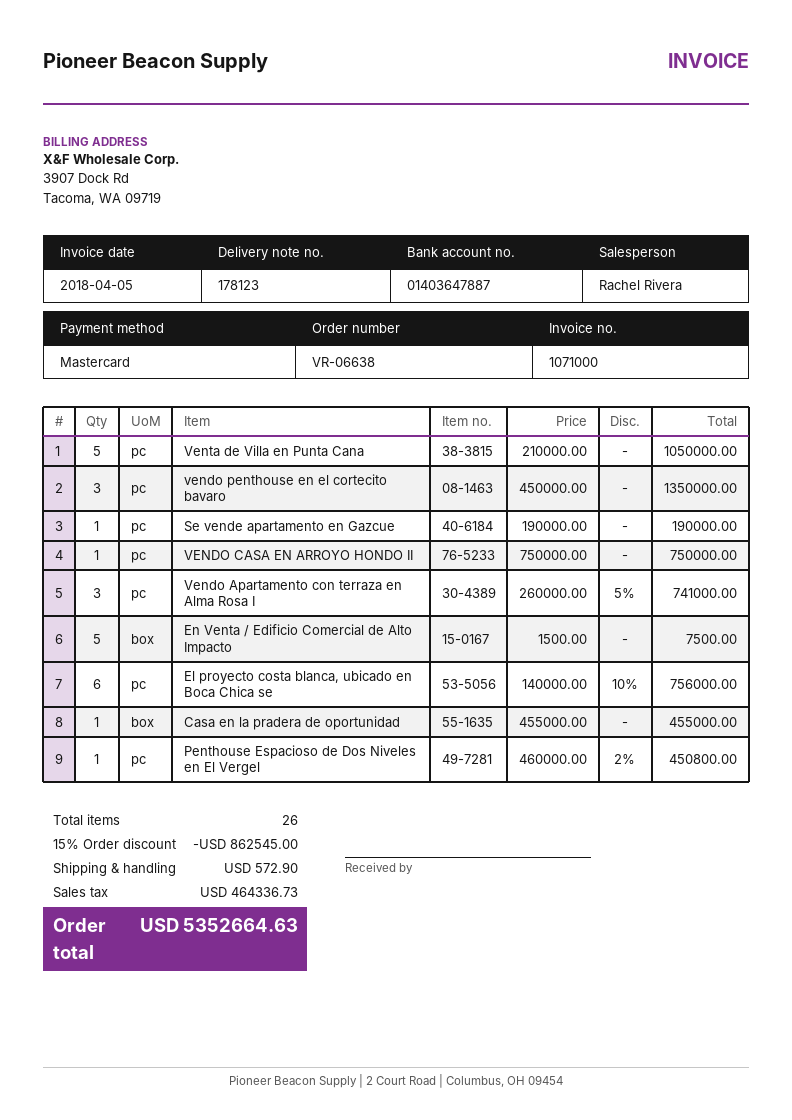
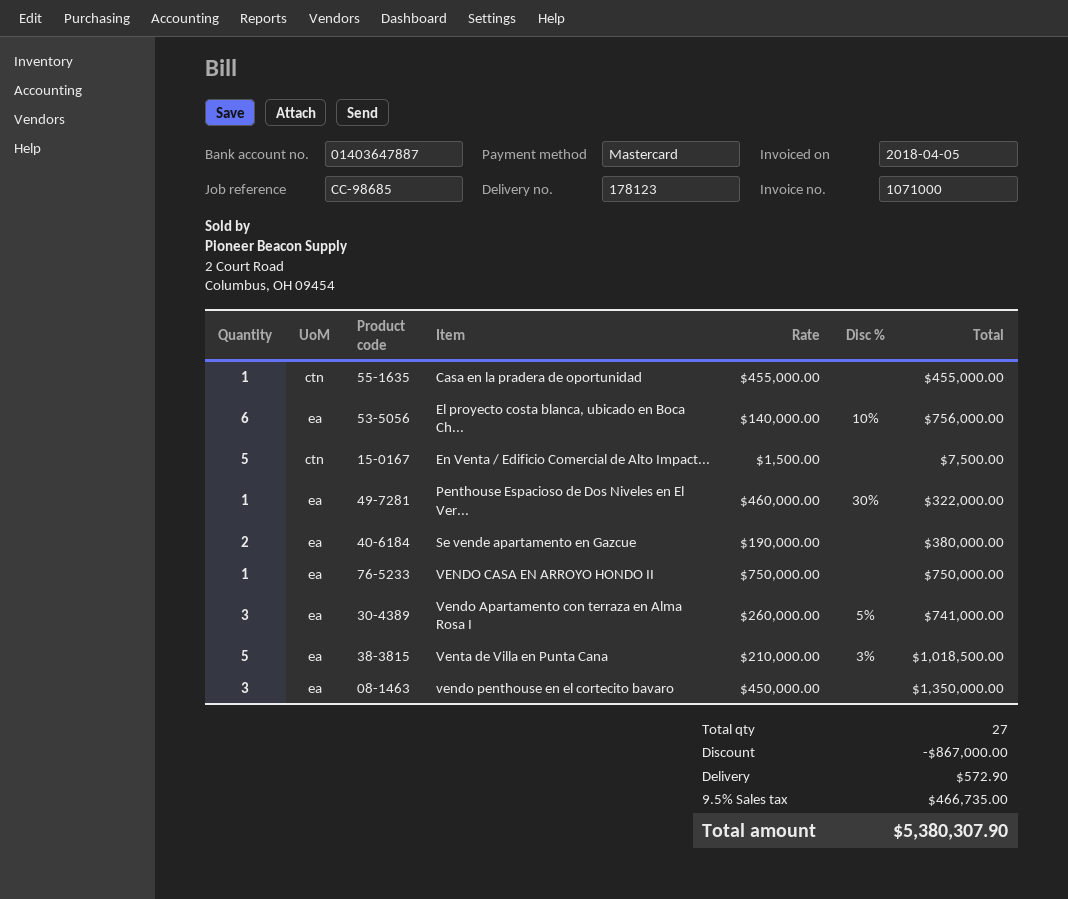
Venta de Villa en Punta Cana: 5 x 210000.00 = 1050000.00 -> 5 x 210000.00 - 3% = 1018500.00
Se vende apartamento en Gazcue: 1 x 190000.00 = 190000.00 -> 2 x 190000.00 = 380000.00
Penthouse Espacioso de Dos Niveles en El Vergel: 1 x 460000.00 - 2% = 450800.00 -> 1 x 460000.00 - 30% = 322000.00
total quantity: 26 -> 27
discount: 862545.00 -> 867000.00
tax: 464336.73 -> 466735.00
total: 5352664.63 -> 5380307.90

